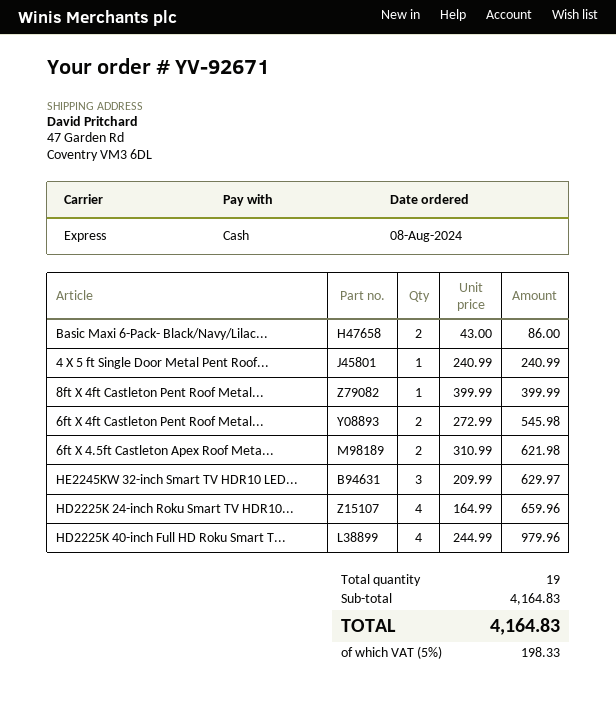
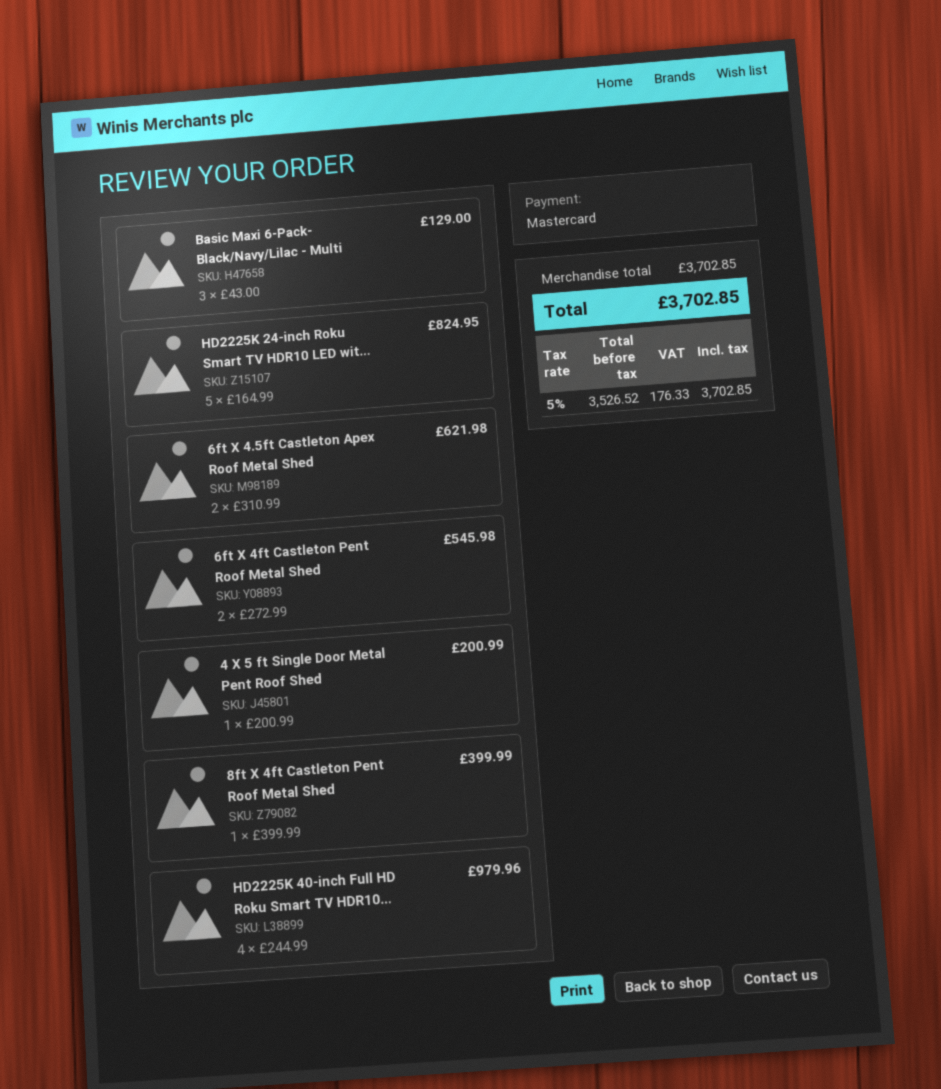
payment method: cash -> Mastercard
Basic Maxi 6-Pack- Black/Navy/Lilac...: 2 x 43.00 = 86.00 -> 3 x 43.00 = 129.00
4 X 5 ft Single Door Metal Pent Roof...: 1 x 240.99 = 240.99 -> 1 x 200.99 = 200.99
HE2245KW 32-inch Smart TV HDR10 LED...: 3 x 209.99 = 629.97 -> none
HD2225K 24-inch Roku Smart TV HDR10...: 4 x 164.99 = 659.96 -> 5 x 164.99 = 824.95
subtotal: 4164.83 -> 3702.85
tax: 5% = 198.33 -> 5% = 176.33
total: 4164.83 -> 3702.85

